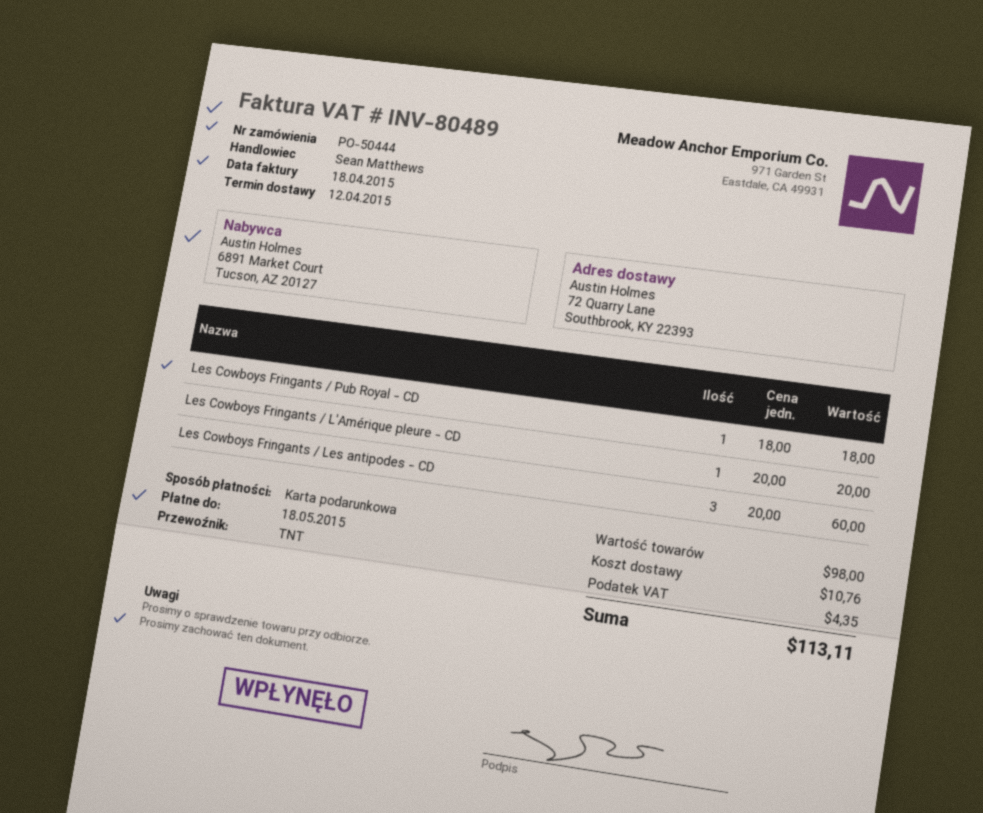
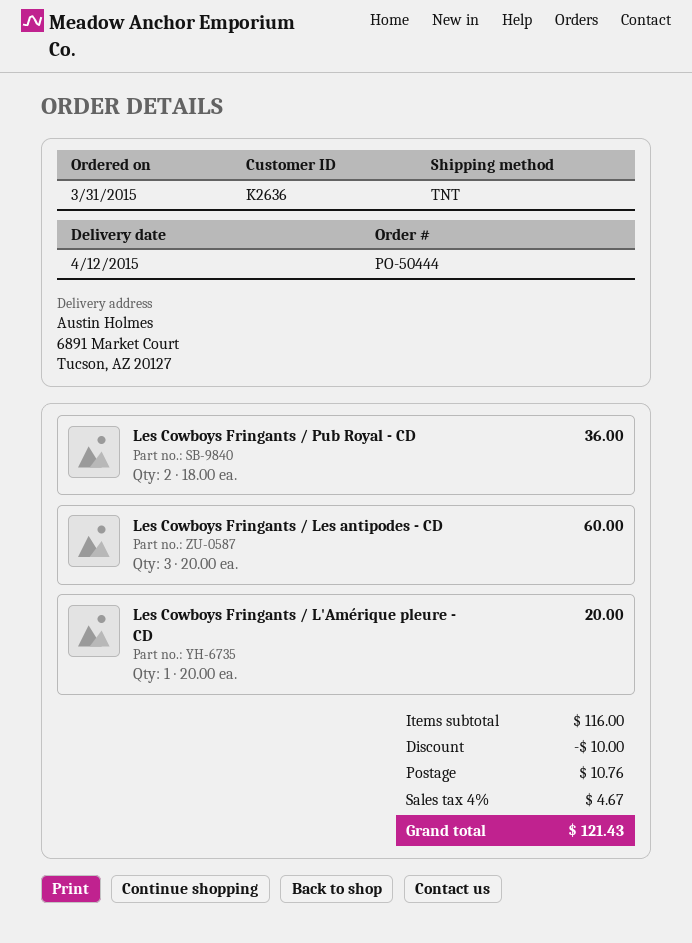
ship to: 72 Quarry Lane, Southbrook, KY 22393 -> 6891 Market Court, Tucson, AZ 20127
Les Cowboys Fringants / Pub Royal - CD: 1 x 18.00 = 18.00 -> 2 x 18.00 = 36.00
subtotal: 98.00 -> 116.00
discount: none -> 10.00
tax: 4.35 -> 4.67
total: 113.11 -> 121.43

